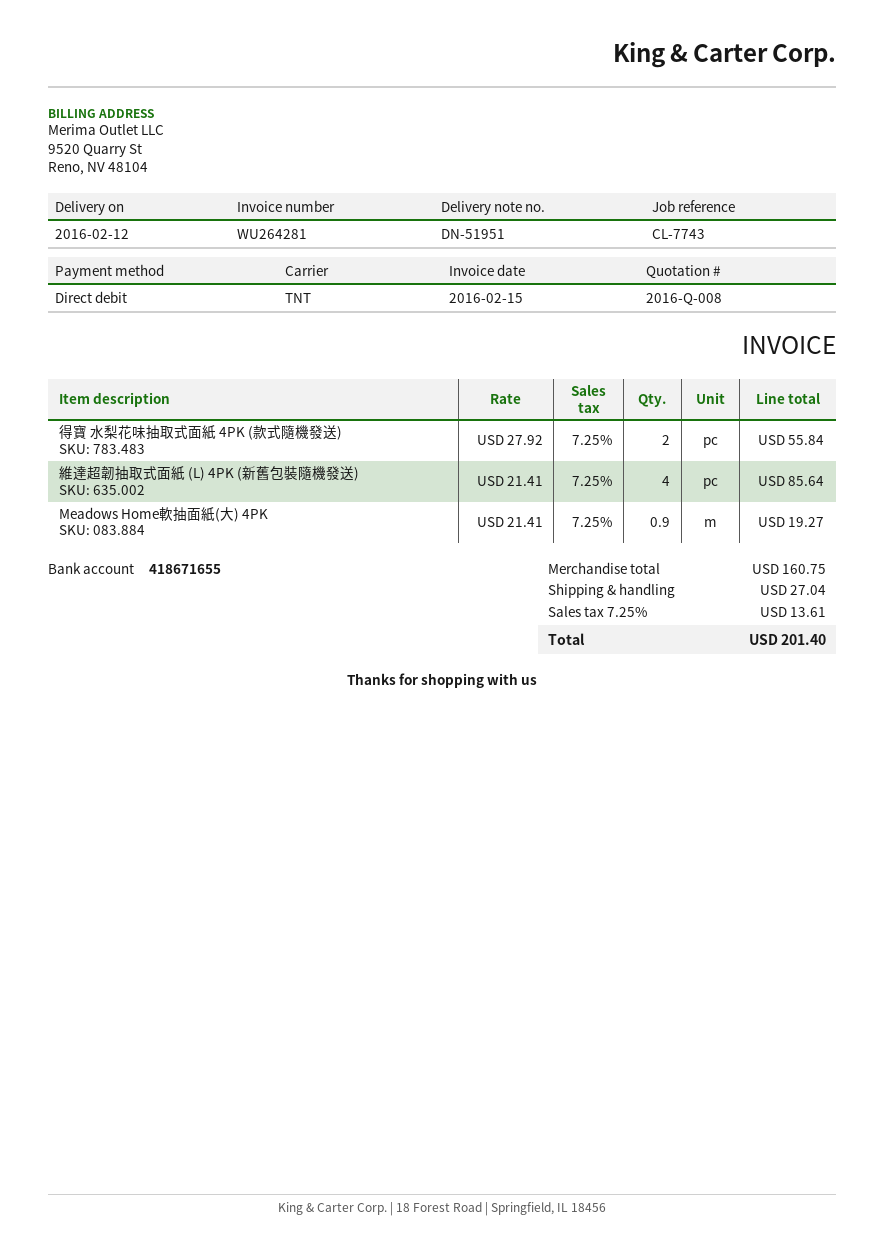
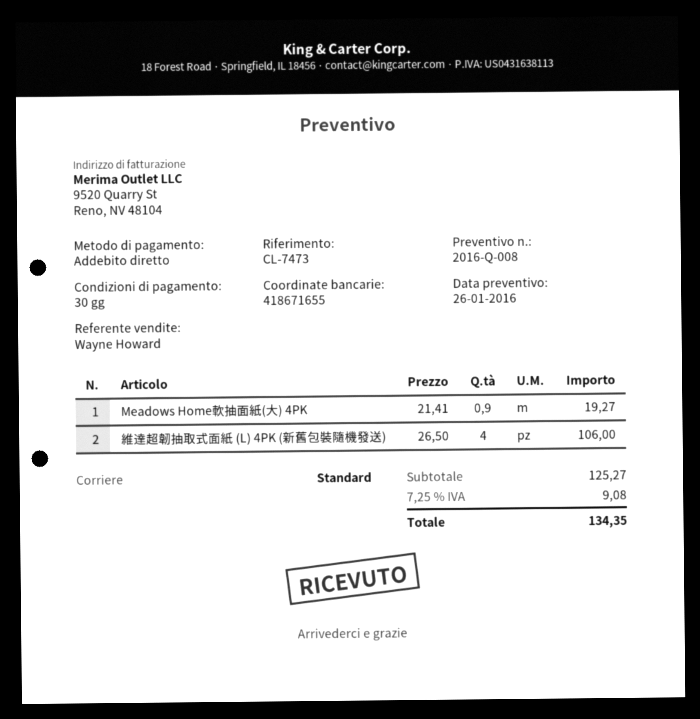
reference: CL-7743 -> CL-7473
shipping method: TNT -> standard
得寶 水梨花味抽取式面紙 4PK (款式隨機發送): 2 x 27.92 = 55.84 -> none
維達超韌抽取式面紙 (L) 4PK (新舊包裝隨機發送): 4 x 21.41 = 85.64 -> 4 x 26.50 = 106.00
subtotal: 160.75 -> 125.27
shipping: 27.04 -> none
tax: 7.25% = 13.61 -> 7.25% = 9.08
total: 201.40 -> 134.35

